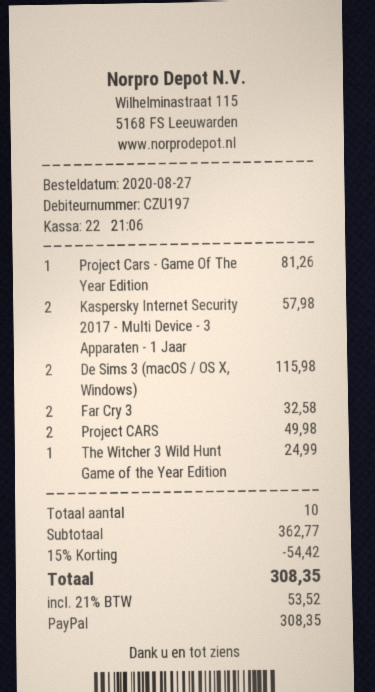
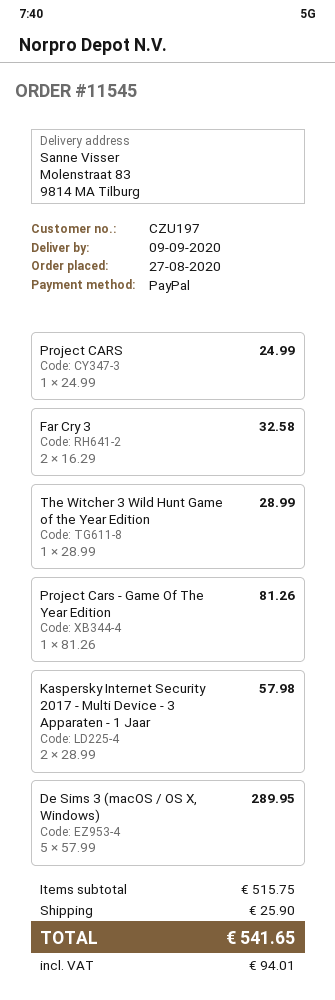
De Sims 3 (macOS / OS X, Windows): 2 for 115.98 -> 5 for 289.95
Project CARS: 2 for 49.98 -> 1 for 24.99
The Witcher 3 Wild Hunt Game of the Year Edition: 1 for 24.99 -> 1 for 28.99
subtotal: 362.77 -> 515.75
discount: 15% = 54.42 -> none
shipping: none -> 25.90
tax: 53.52 -> 94.01
total: 308.35 -> 541.65

